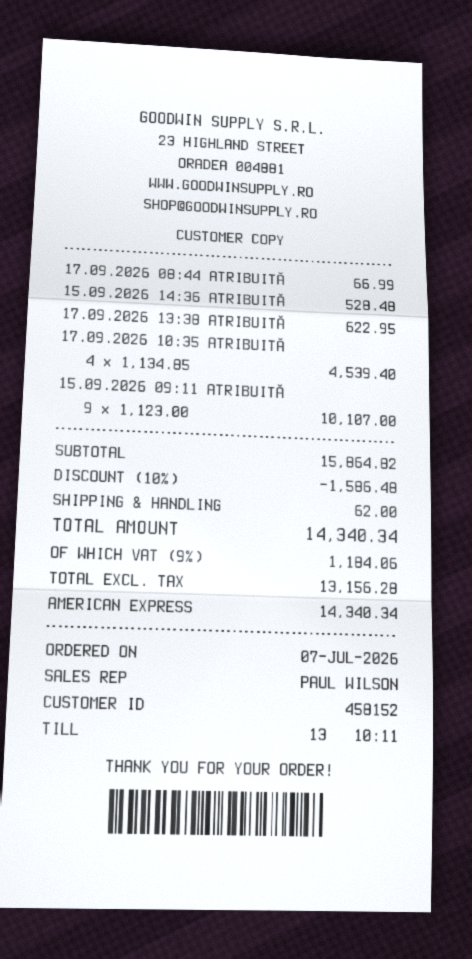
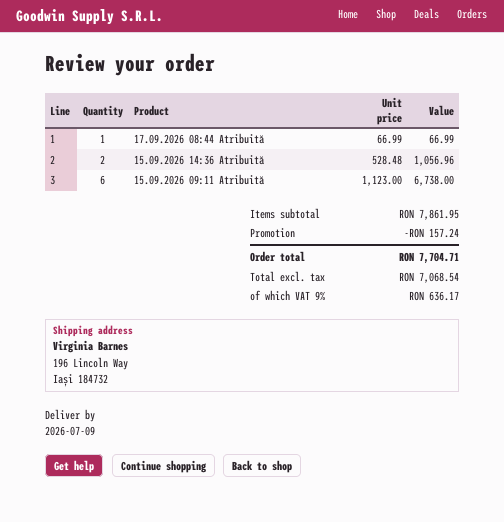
15.09.2026 14:36 ATRIBUITĂ: 1 x 528.48 = 528.48 -> 2 x 528.48 = 1056.96
17.09.2026 13:38 ATRIBUITĂ: 1 x 622.95 = 622.95 -> none
17.09.2026 10:35 ATRIBUITĂ: 4 x 1134.85 = 4539.40 -> none
15.09.2026 09:11 ATRIBUITĂ: 9 x 1123.00 = 10107.00 -> 6 x 1123.00 = 6738.00
subtotal: 15864.82 -> 7861.95
discount: 1586.48 -> 157.24
shipping: 62.00 -> none
net: 13156.28 -> 7068.54
tax: 9% = 1184.06 -> 9% = 636.17
total: 14340.34 -> 7704.71

